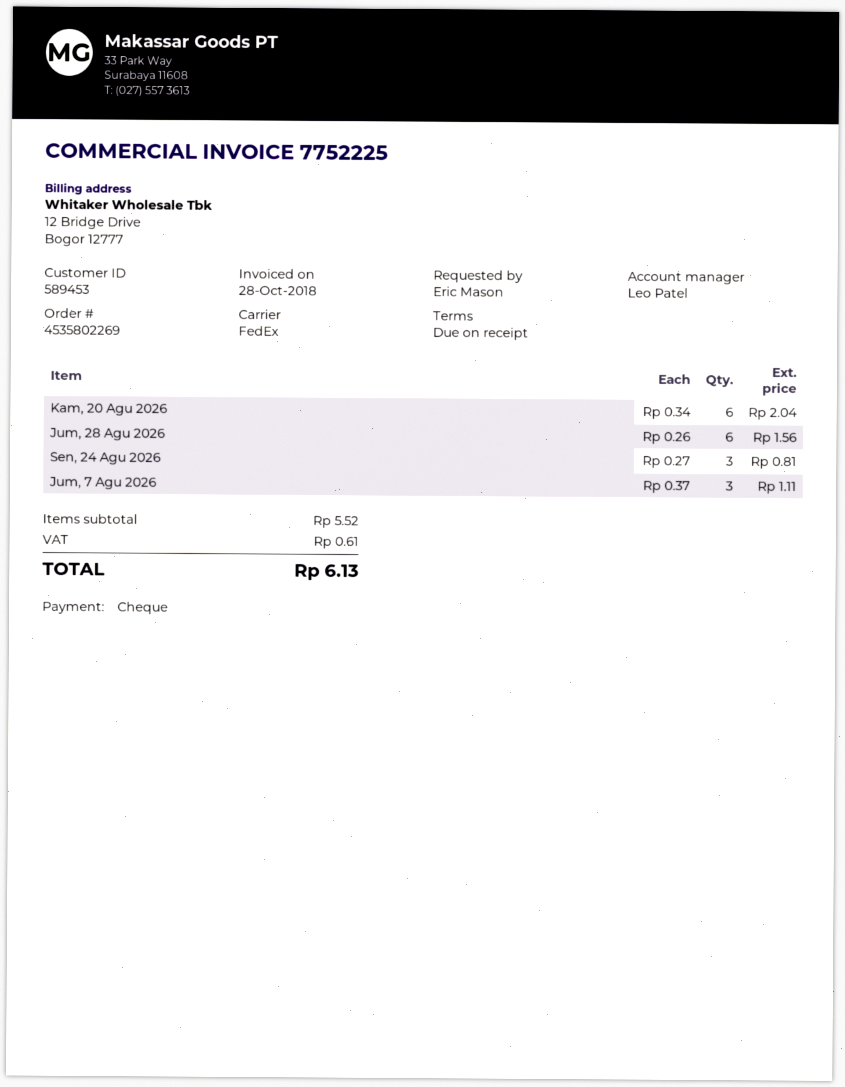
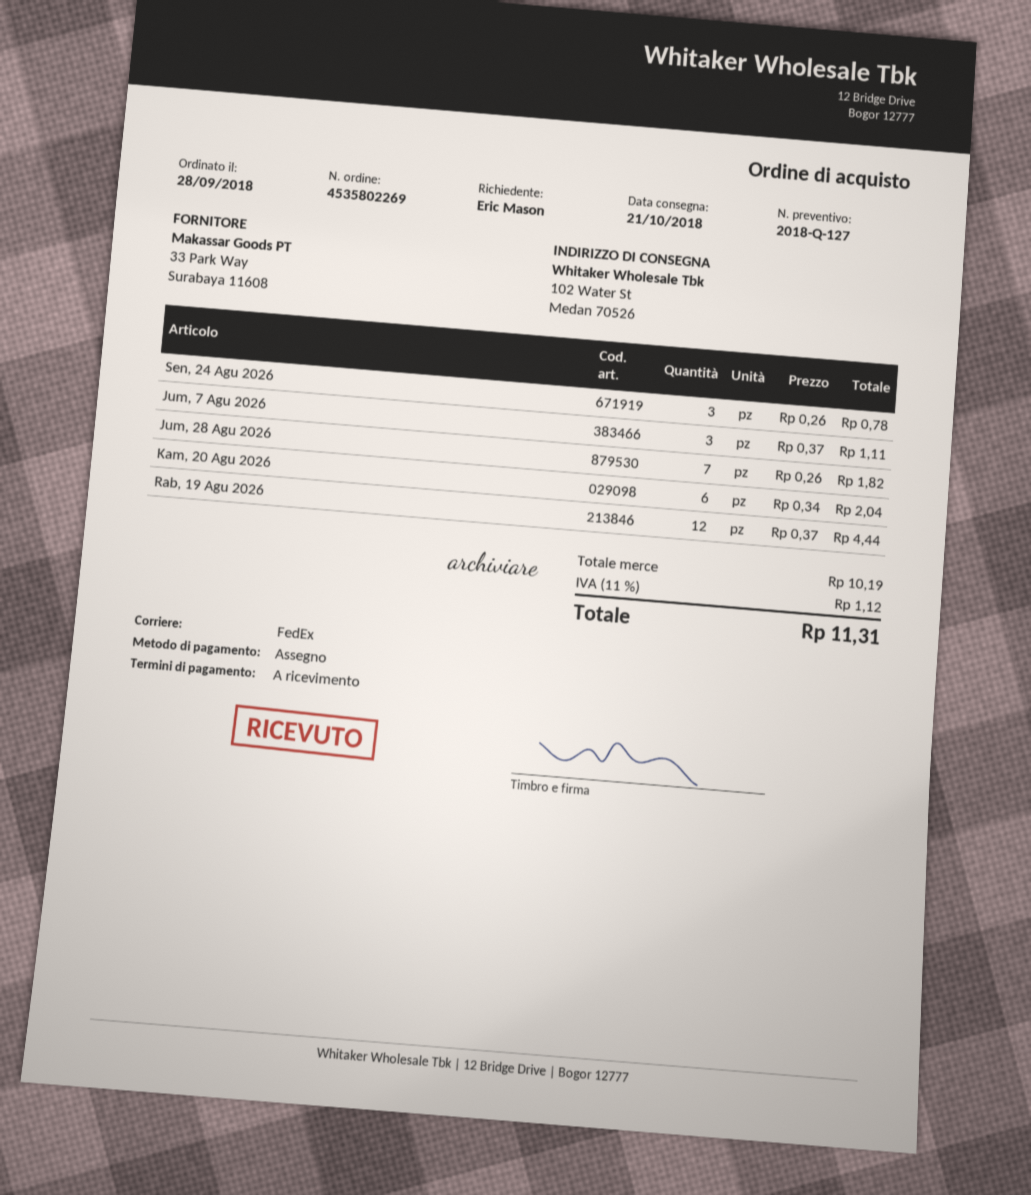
Jum, 28 Agu 2026: 6 x 0.26 = 1.56 -> 7 x 0.26 = 1.82
Sen, 24 Agu 2026: 3 x 0.27 = 0.81 -> 3 x 0.26 = 0.78
Rab, 19 Agu 2026: none -> 12 x 0.37 = 4.44
subtotal: 5.52 -> 10.19
tax: 0.61 -> 1.12
total: 6.13 -> 11.31

